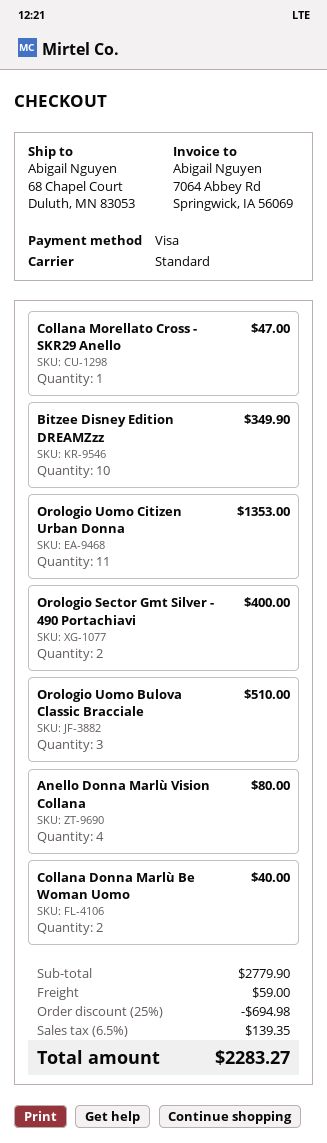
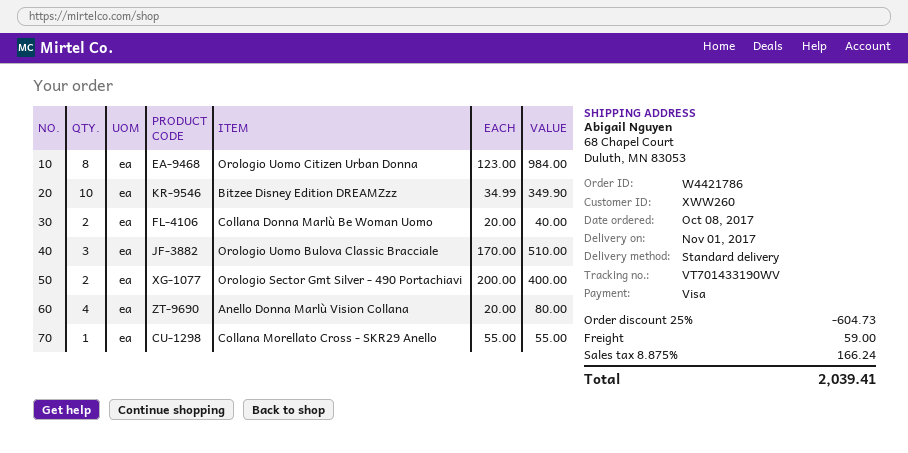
Collana Morellato Cross - SKR29 Anello: 1 for 47.00 -> 1 for 55.00
Orologio Uomo Citizen Urban Donna: 11 for 1353.00 -> 8 for 984.00
discount: 25% = 694.98 -> 25% = 604.73
tax: 6.5% = 139.35 -> 8.875% = 166.24
total: 2283.27 -> 2039.41

